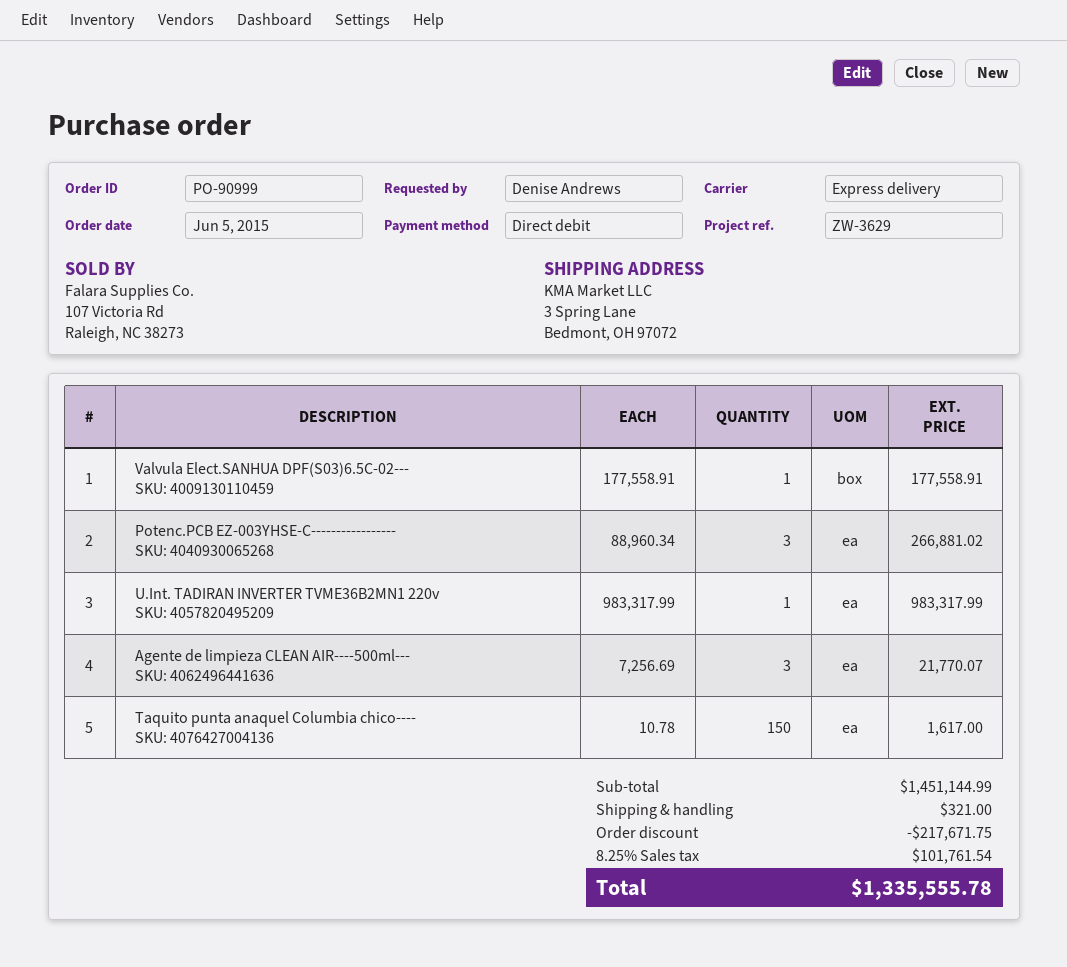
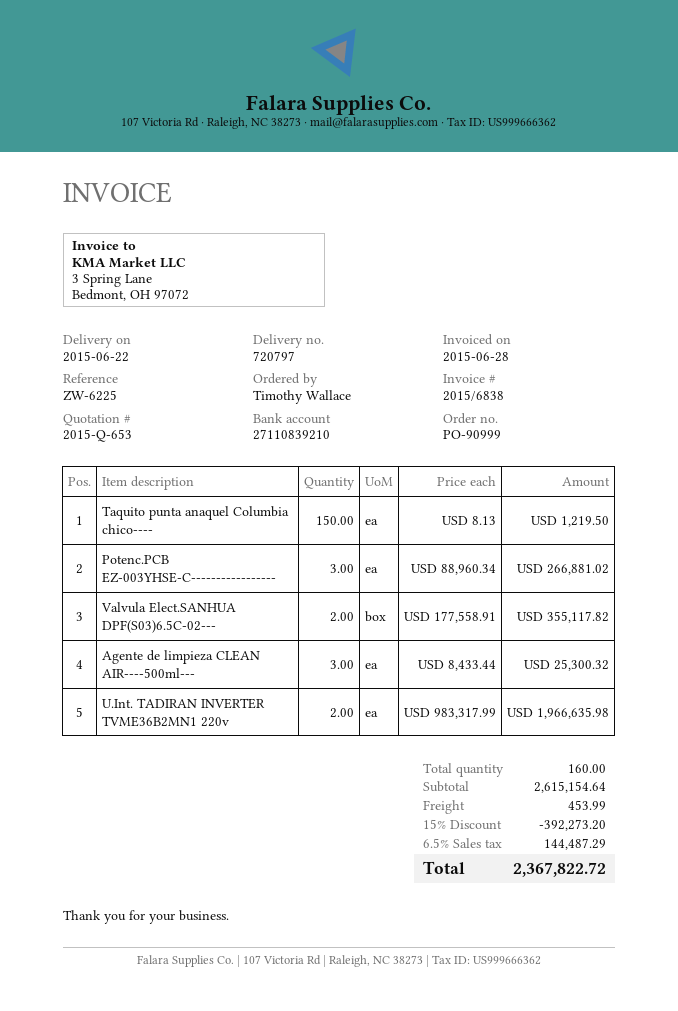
reference: ZW-3629 -> ZW-6225
ordered by: Denise Andrews -> Timothy Wallace
Valvula Elect.SANHUA DPF(S03)6.5C-02---: 1 x 177558.91 = 177558.91 -> 2 x 177558.91 = 355117.82
U.Int. TADIRAN INVERTER TVME36B2MN1 220v: 1 x 983317.99 = 983317.99 -> 2 x 983317.99 = 1966635.98
Agente de limpieza CLEAN AIR----500ml---: 3 x 7256.69 = 21770.07 -> 3 x 8433.44 = 25300.32
Taquito punta anaquel Columbia chico----: 150 x 10.78 = 1617.00 -> 150 x 8.13 = 1219.50
subtotal: 1451144.99 -> 2615154.64
discount: 217671.75 -> 392273.20
shipping: 321.00 -> 453.99
tax: 8.25% = 101761.54 -> 6.5% = 144487.29
total: 1335555.78 -> 2367822.72

